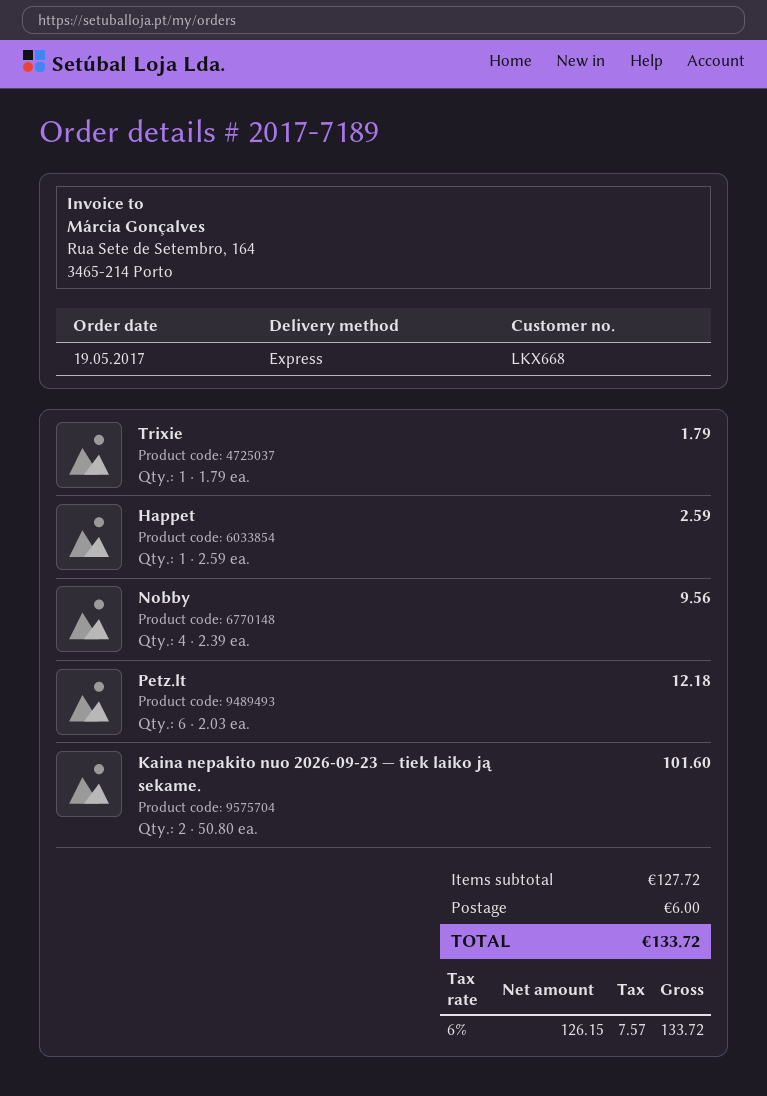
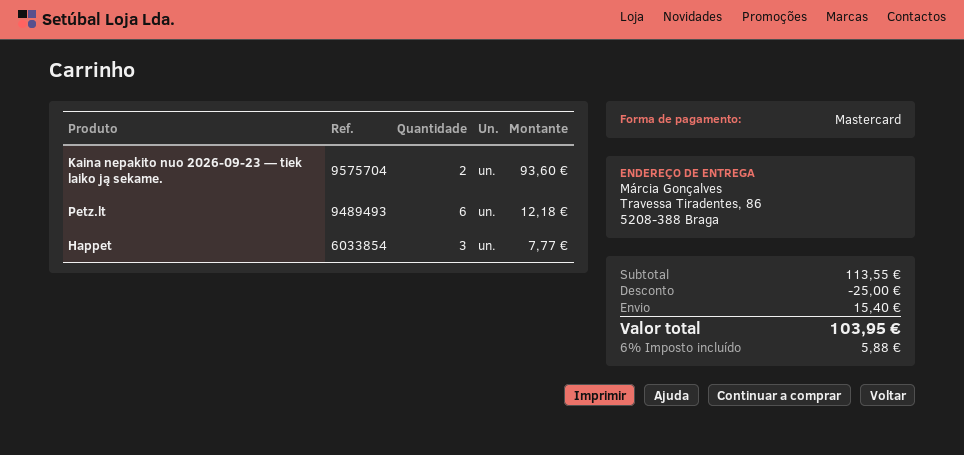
Trixie: 1 for 1.79 -> none
Happet: 1 for 2.59 -> 3 for 7.77
Nobby: 4 for 9.56 -> none
Kaina nepakito nuo 2026-09-23 — tiek laiko ją sekame.: 2 for 101.60 -> 2 for 93.60
subtotal: 127.72 -> 113.55
discount: none -> 25.00
shipping: 6.00 -> 15.40
tax: 6% = 7.57 -> 6% = 5.88
total: 133.72 -> 103.95

